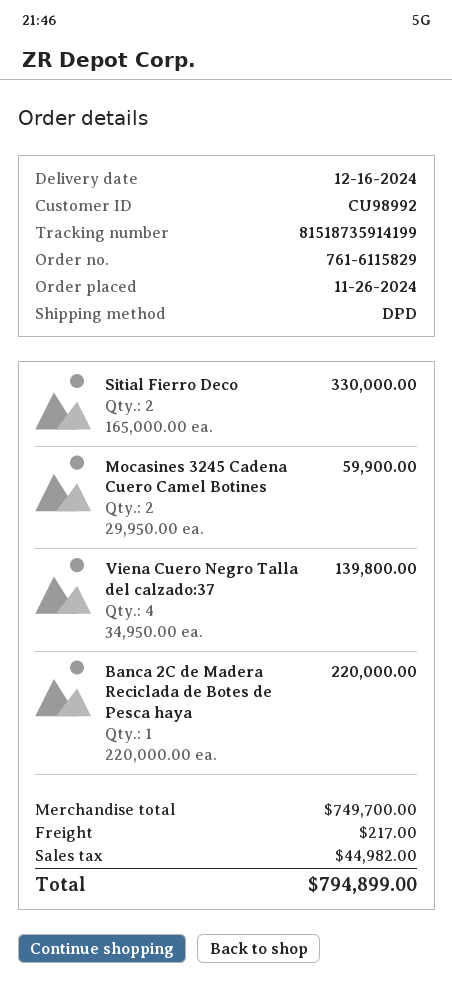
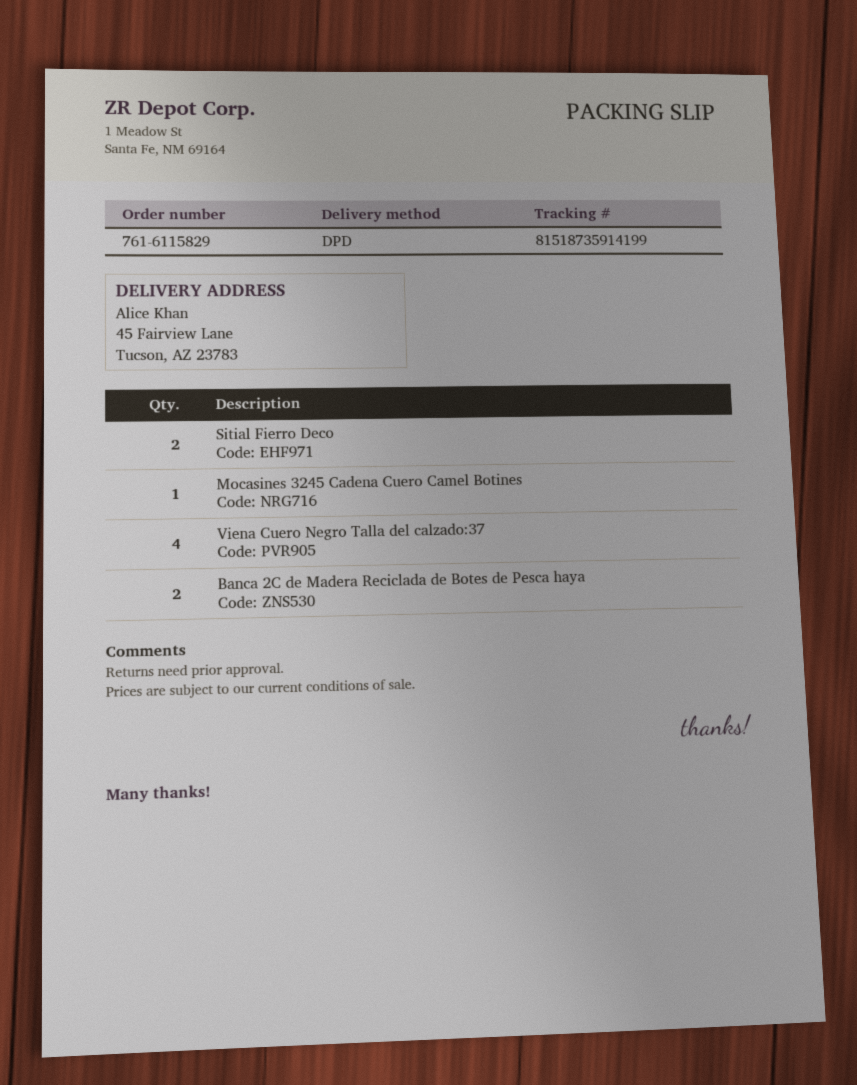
Mocasines 3245 Cadena Cuero Camel Botines: 2 -> 1
Banca 2C de Madera Reciclada de Botes de Pesca haya: 1 -> 2

